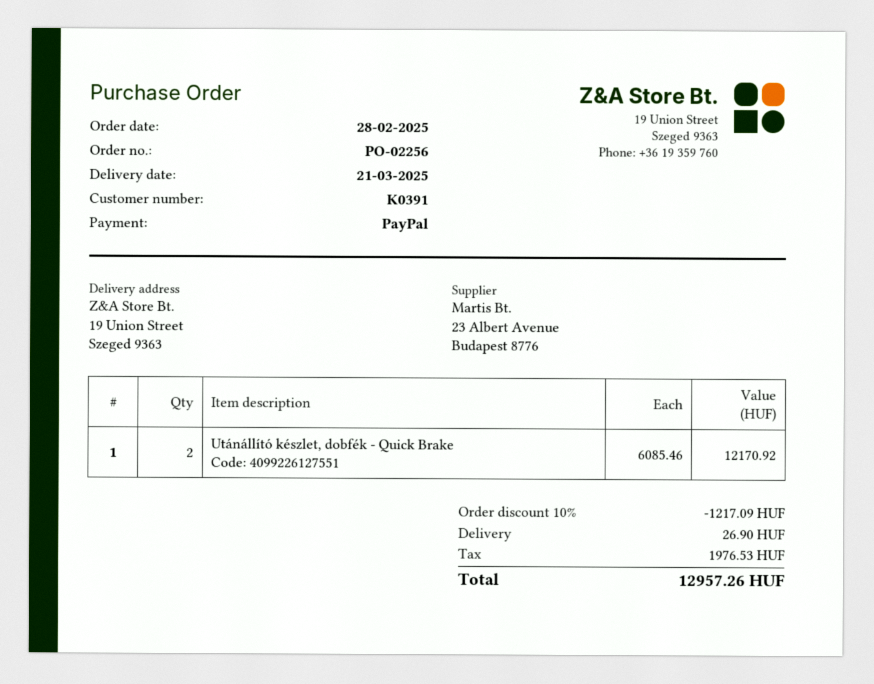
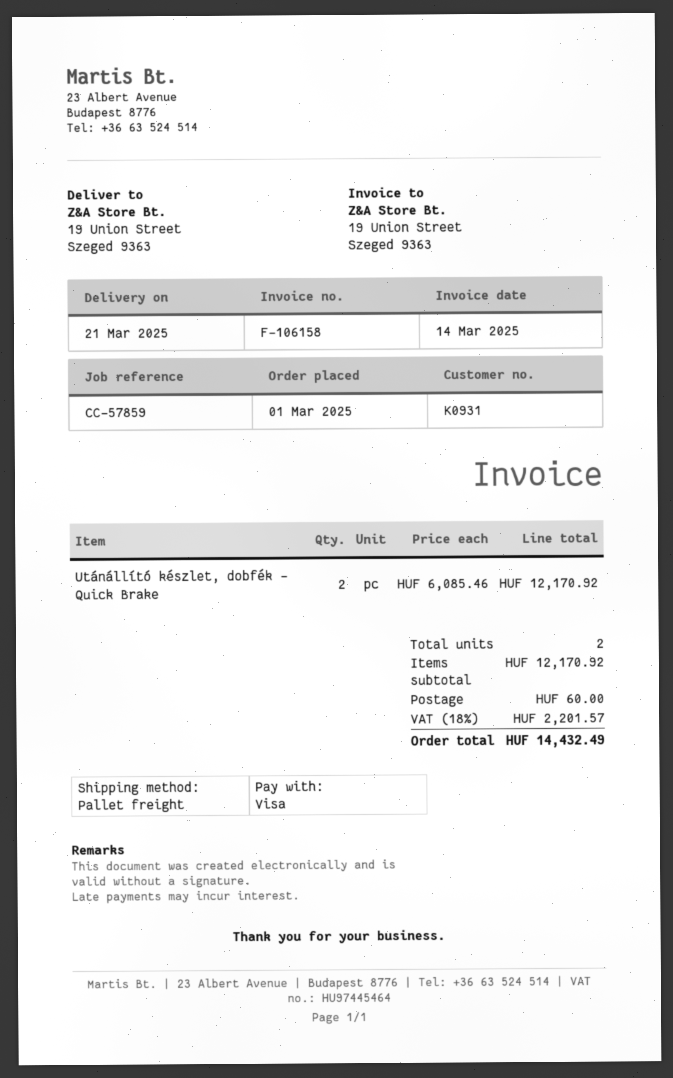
order date: 2025-02-28 -> 2025-03-01
customer number: K0391 -> K0931
payment method: PayPal -> Visa
discount: 10% = 1217.09 -> none
shipping: 26.90 -> 60.00
tax: 1976.53 -> 2201.57
total: 12957.26 -> 14432.49

